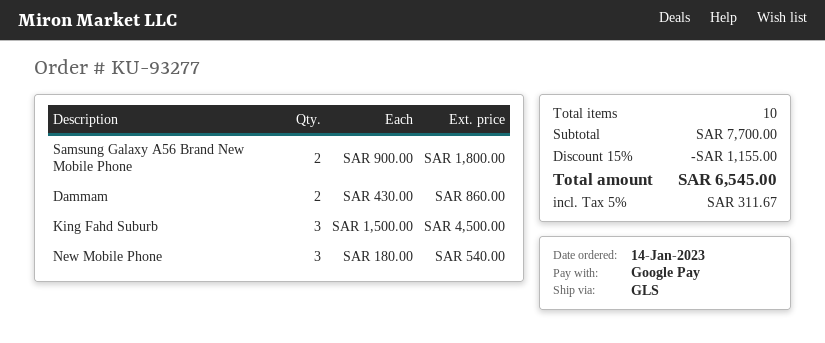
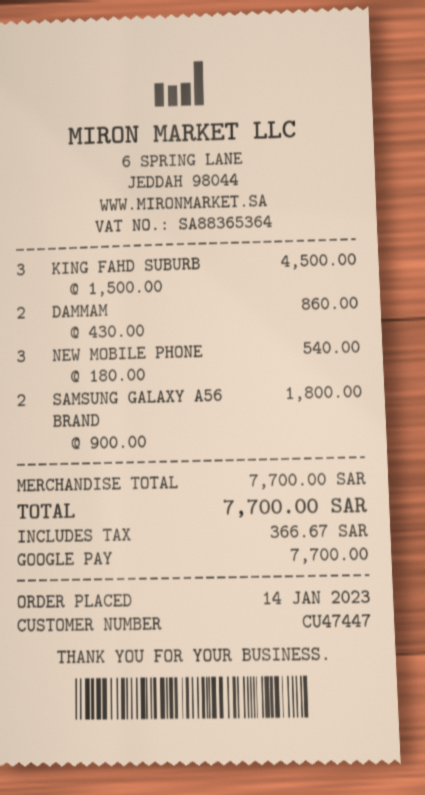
discount: 15% = 1155.00 -> none
tax: 311.67 -> 366.67
total: 6545.00 -> 7700.00

